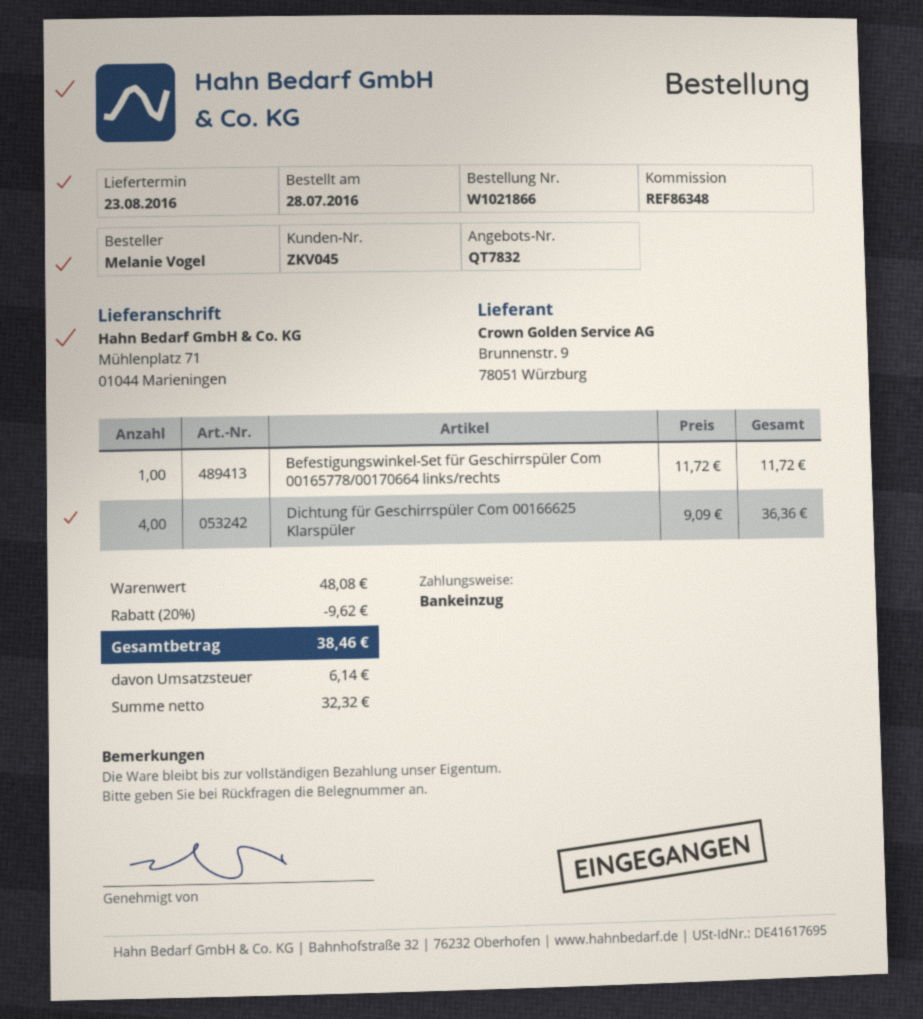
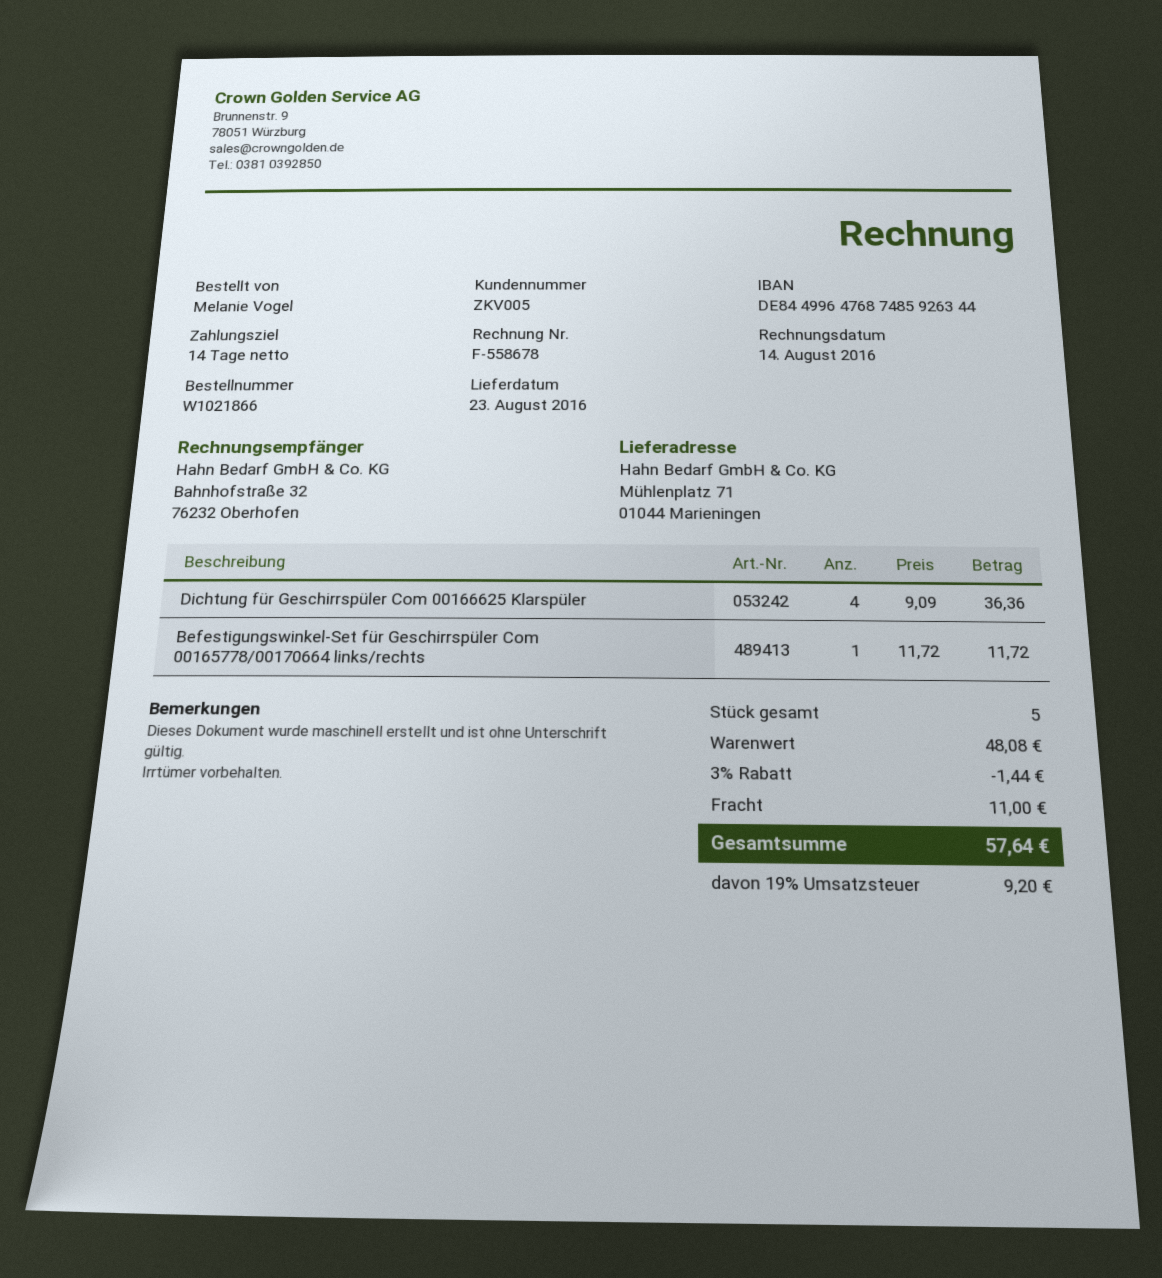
customer number: ZKV045 -> ZKV005
discount: 20% = 9.62 -> 3% = 1.44
shipping: none -> 11.00
tax: 6.14 -> 9.20
total: 38.46 -> 57.64

